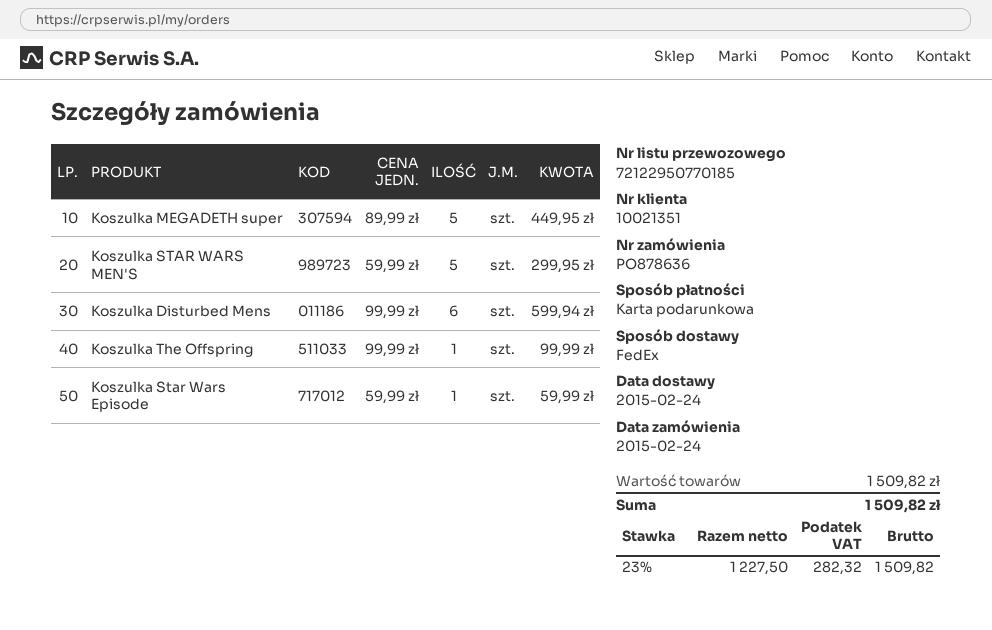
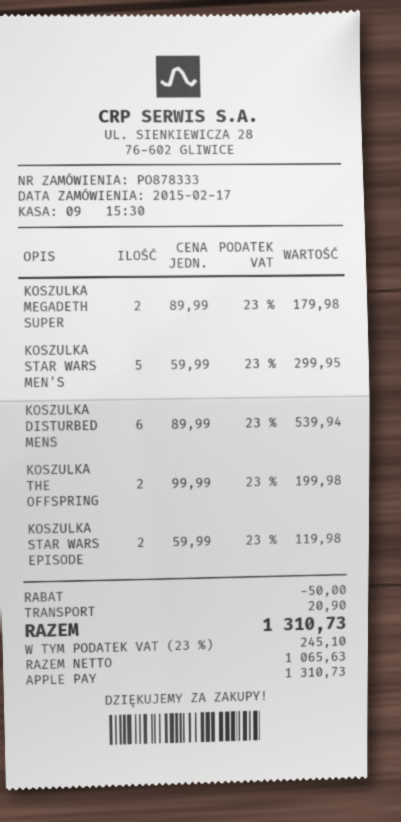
order number: PO878636 -> PO878333
order date: 2015-02-24 -> 2015-02-17
payment method: gift card -> Apple Pay
Koszulka MEGADETH super: 5 x 89.99 = 449.95 -> 2 x 89.99 = 179.98
Koszulka Disturbed Mens: 6 x 99.99 = 599.94 -> 6 x 89.99 = 539.94
Koszulka The Offspring: 1 x 99.99 = 99.99 -> 2 x 99.99 = 199.98
Koszulka Star Wars Episode: 1 x 59.99 = 59.99 -> 2 x 59.99 = 119.98
discount: none -> 50.00
shipping: none -> 20.90
net: 1227.50 -> 1065.63
tax: 23% = 282.32 -> 23% = 245.10
total: 1509.82 -> 1310.73

